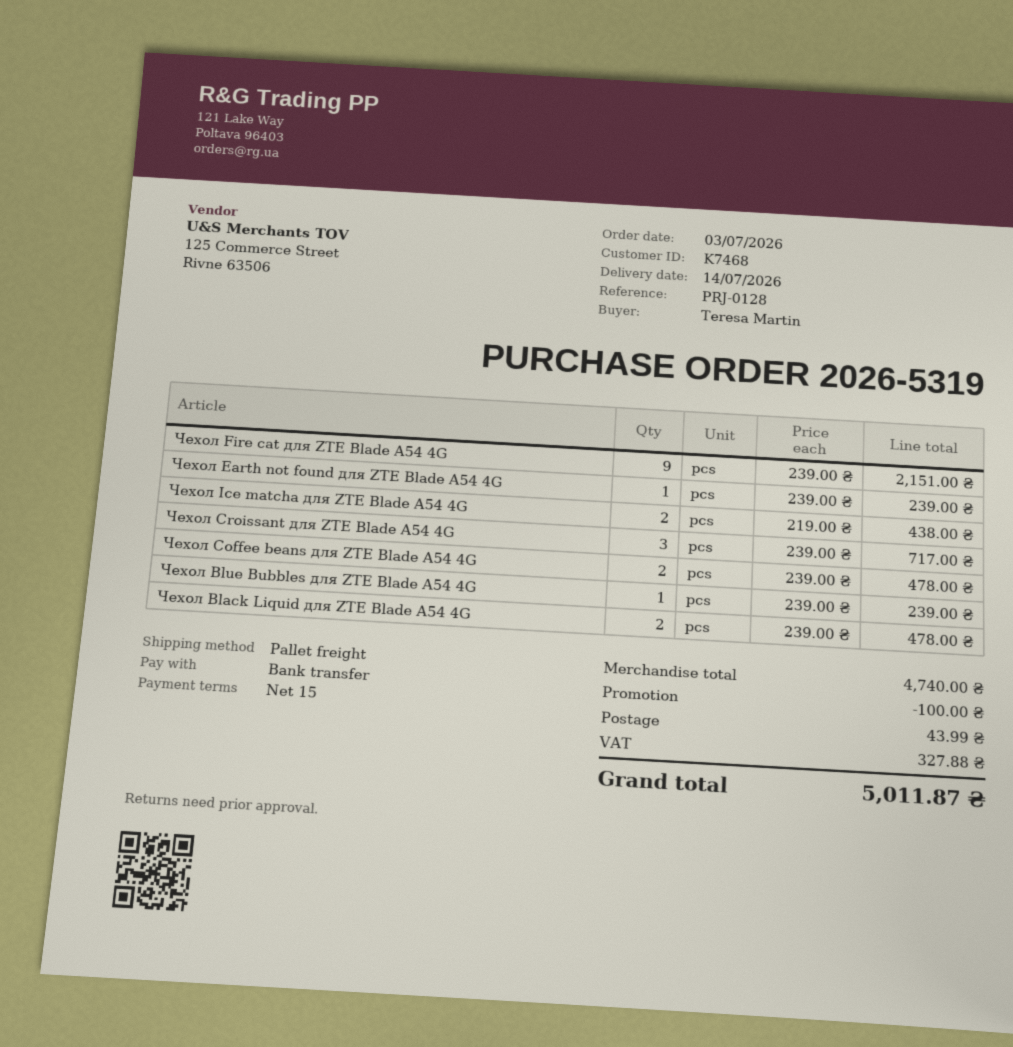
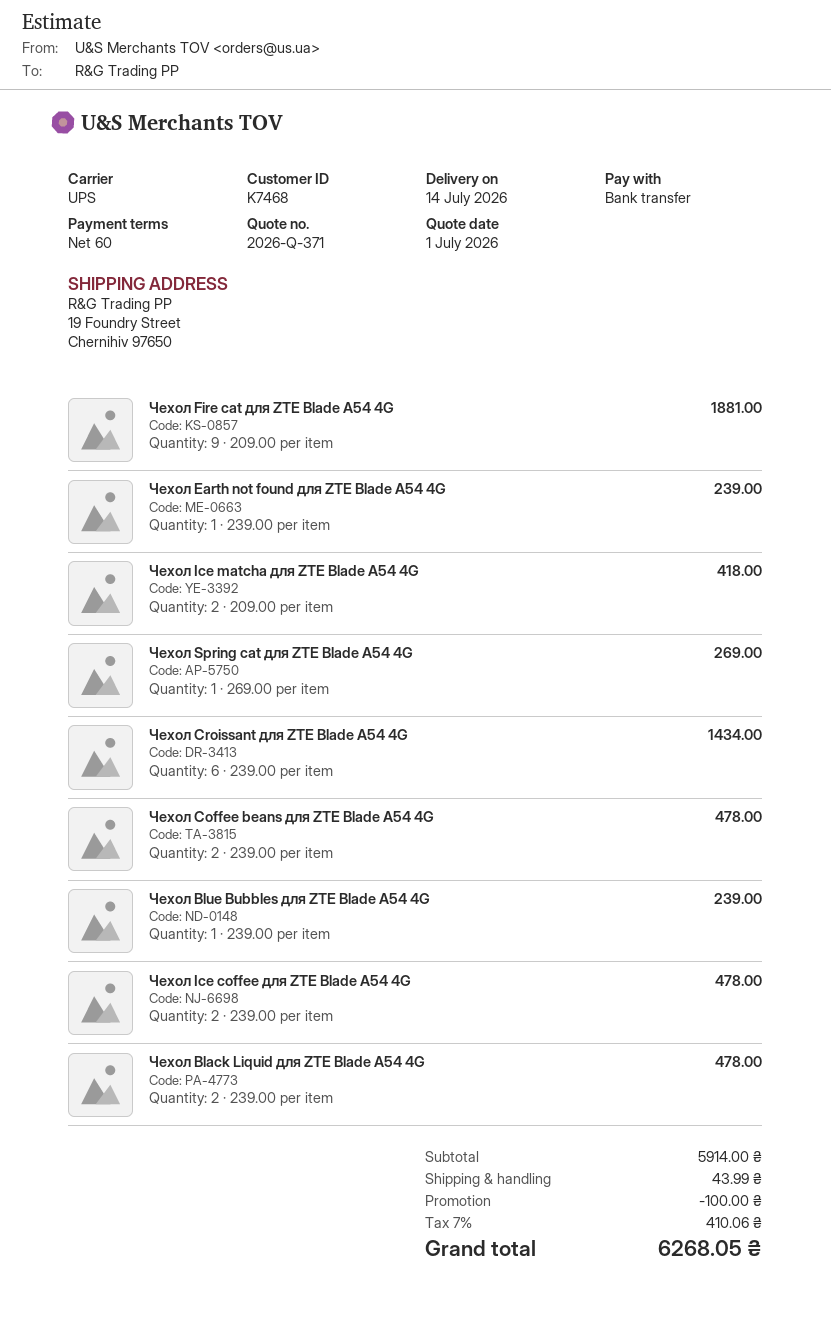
payment terms: 15 days -> 60 days
shipping method: pallet freight -> UPS
Чехол Fire cat для ZTE Blade A54 4G: 9 x 239.00 = 2151.00 -> 9 x 209.00 = 1881.00
Чехол Ice matcha для ZTE Blade A54 4G: 2 x 219.00 = 438.00 -> 2 x 209.00 = 418.00
Чехол Croissant для ZTE Blade A54 4G: 3 x 239.00 = 717.00 -> 6 x 239.00 = 1434.00
Чехол Spring cat для ZTE Blade A54 4G: none -> 1 x 269.00 = 269.00
Чехол Ice coffee для ZTE Blade A54 4G: none -> 2 x 239.00 = 478.00
subtotal: 4740.00 -> 5914.00
tax: 327.88 -> 410.06
total: 5011.87 -> 6268.05

